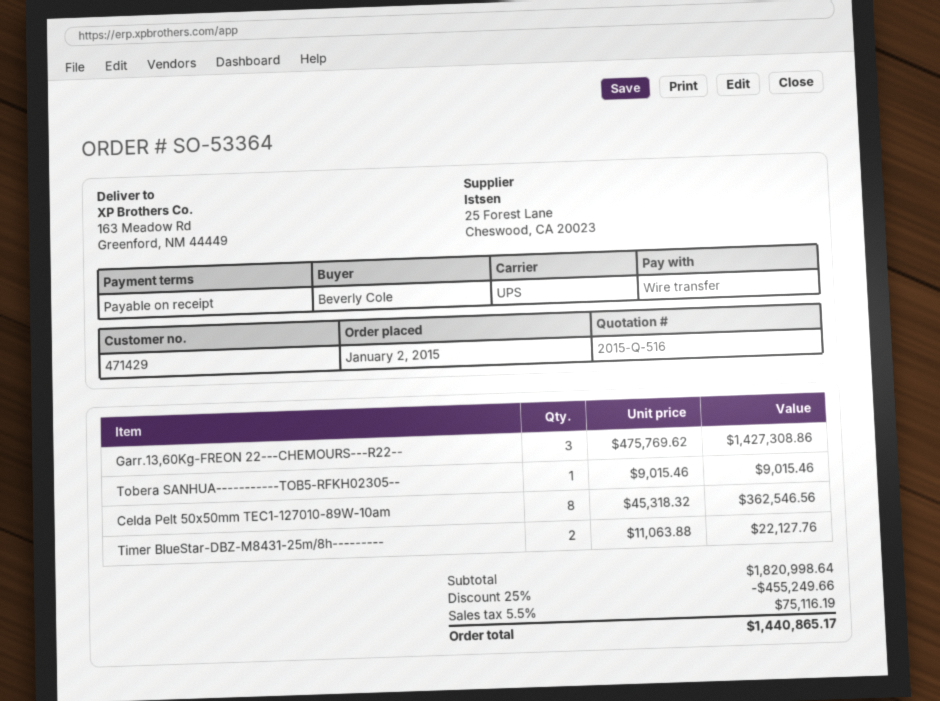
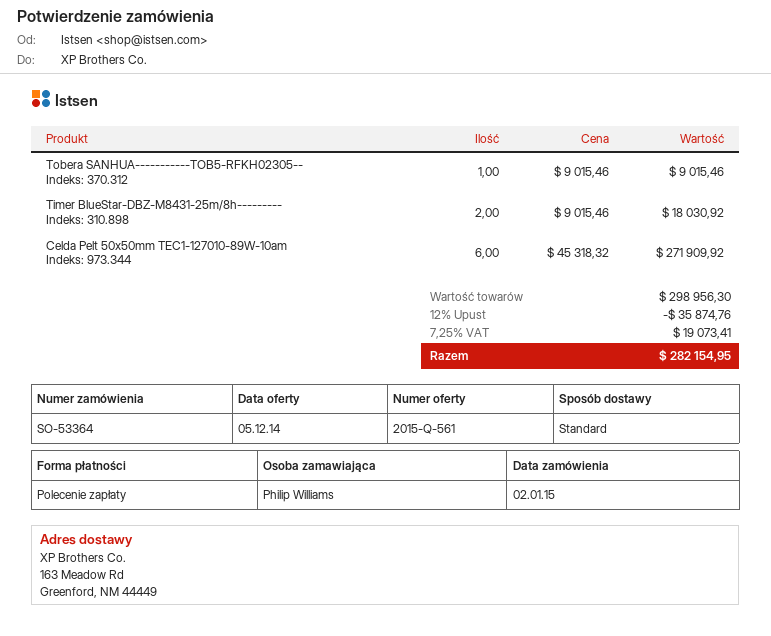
quote number: 2015-Q-516 -> 2015-Q-561
ordered by: Beverly Cole -> Philip Williams
payment method: bank transfer -> direct debit
shipping method: UPS -> standard
Garr.13,60Kg-FREON 22---CHEMOURS---R22--: 3 x 475769.62 = 1427308.86 -> none
Celda Pelt 50x50mm TEC1-127010-89W-10am: 8 x 45318.32 = 362546.56 -> 6 x 45318.32 = 271909.92
Timer BlueStar-DBZ-M8431-25m/8h---------: 2 x 11063.88 = 22127.76 -> 2 x 9015.46 = 18030.92
subtotal: 1820998.64 -> 298956.30
discount: 25% = 455249.66 -> 12% = 35874.76
tax: 5.5% = 75116.19 -> 7.25% = 19073.41
total: 1440865.17 -> 282154.95

